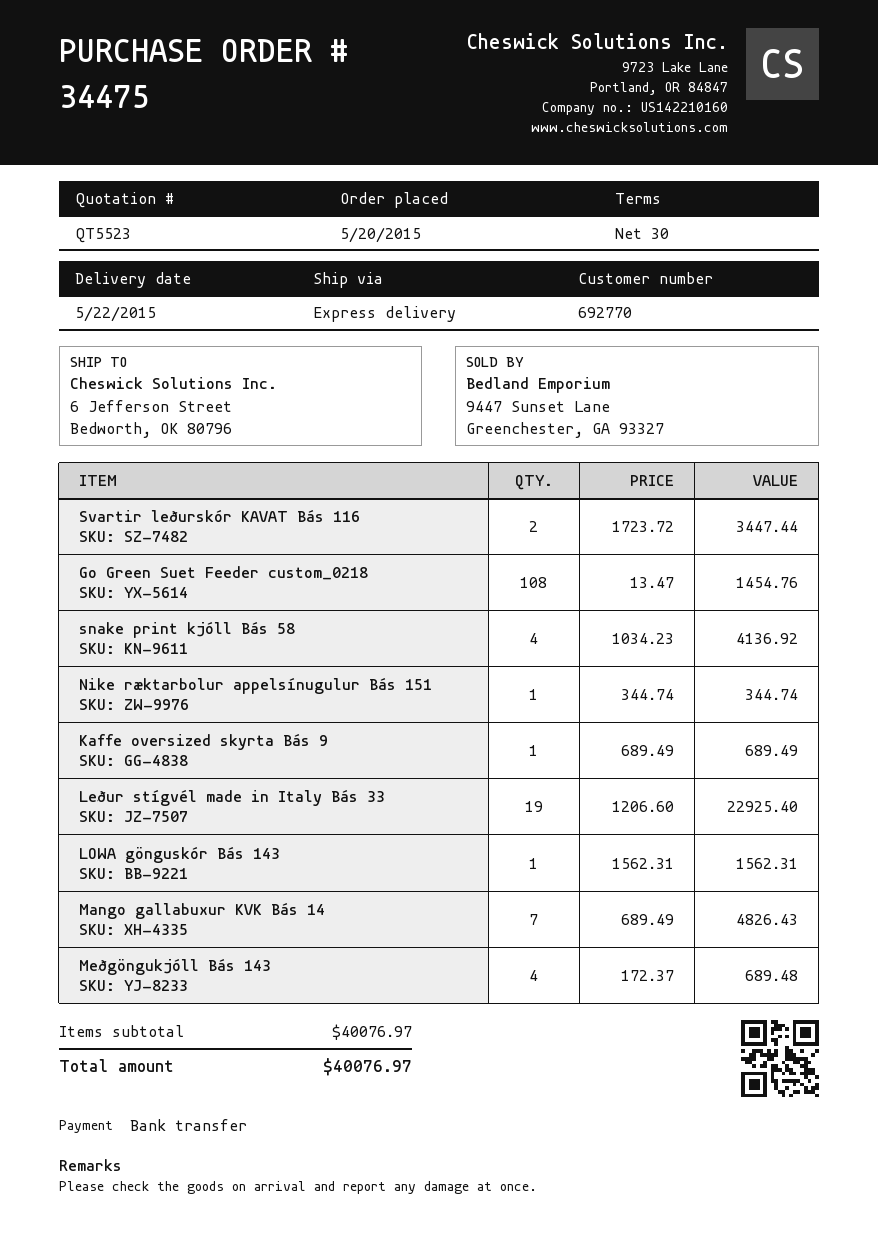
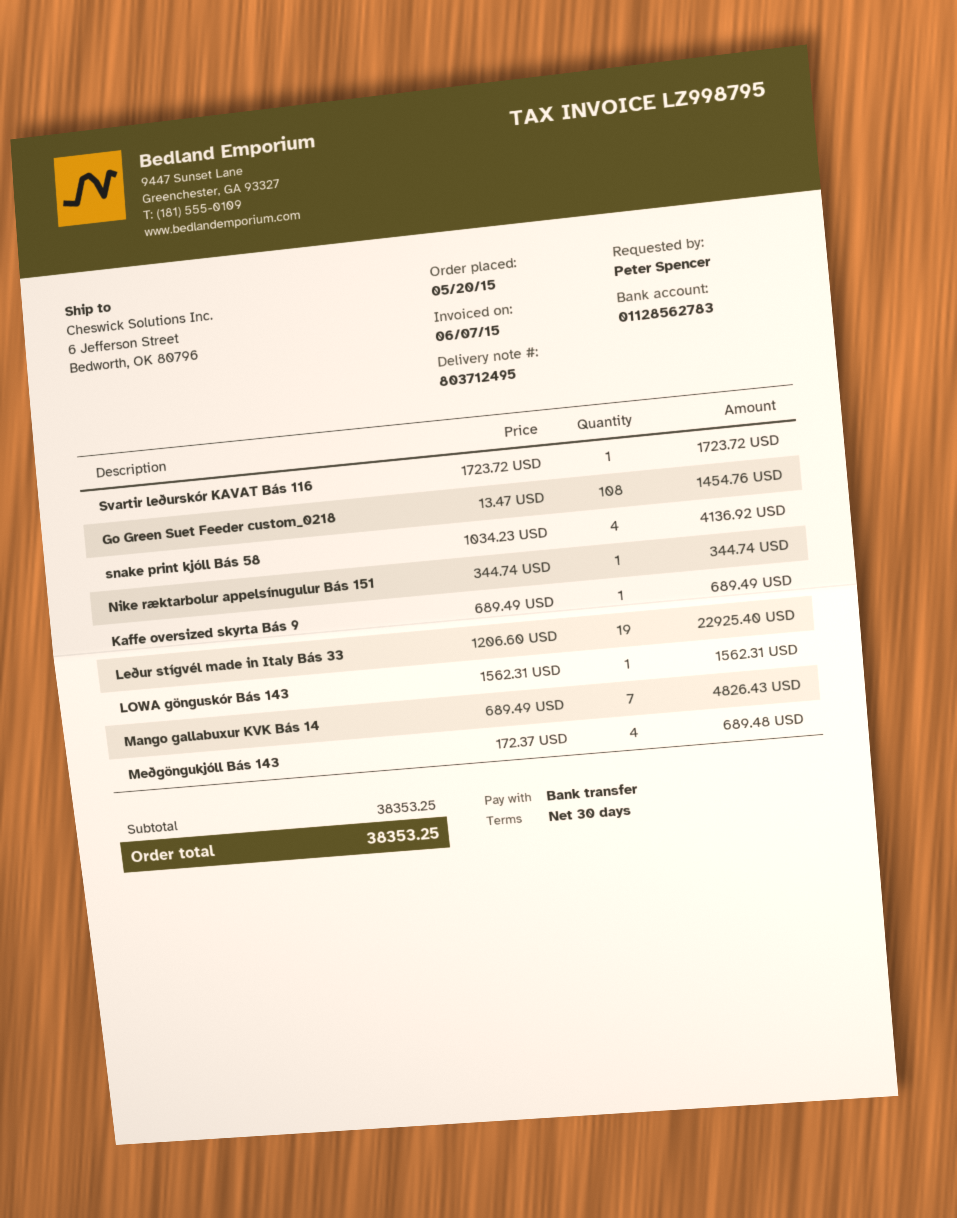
Svartir leðurskór KAVAT Bás 116: 2 x 1723.72 = 3447.44 -> 1 x 1723.72 = 1723.72
subtotal: 40076.97 -> 38353.25
total: 40076.97 -> 38353.25

